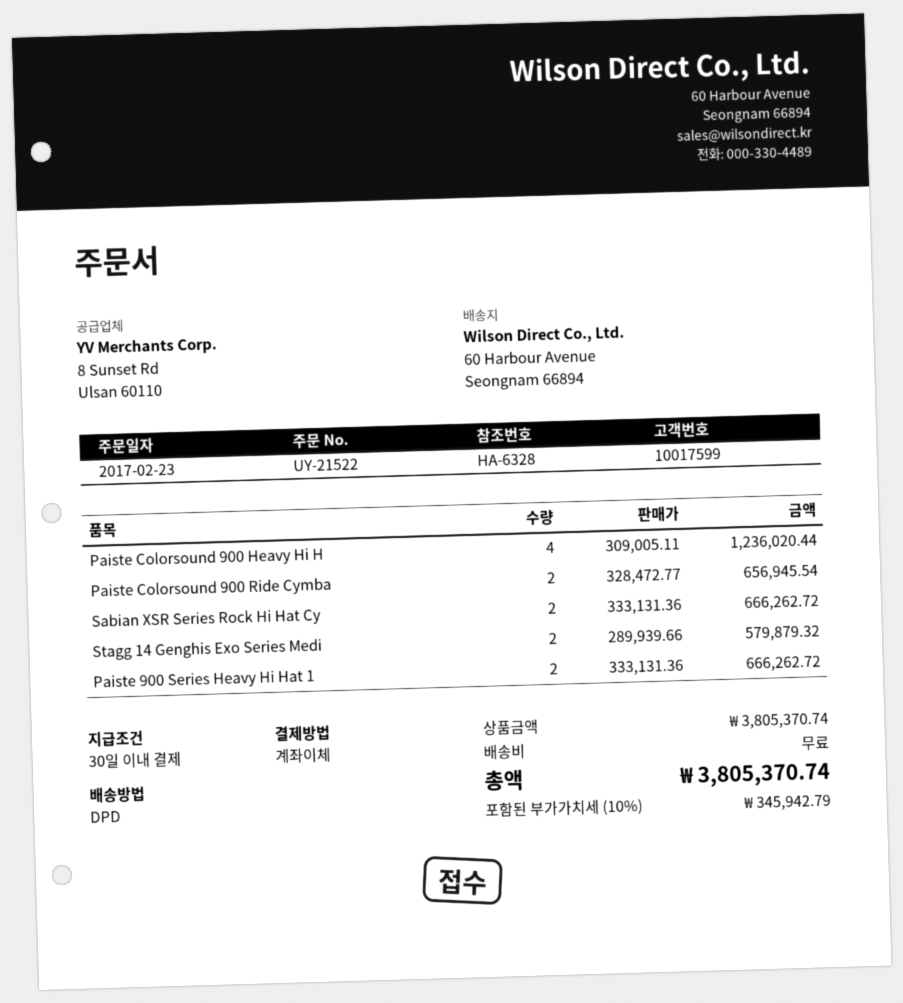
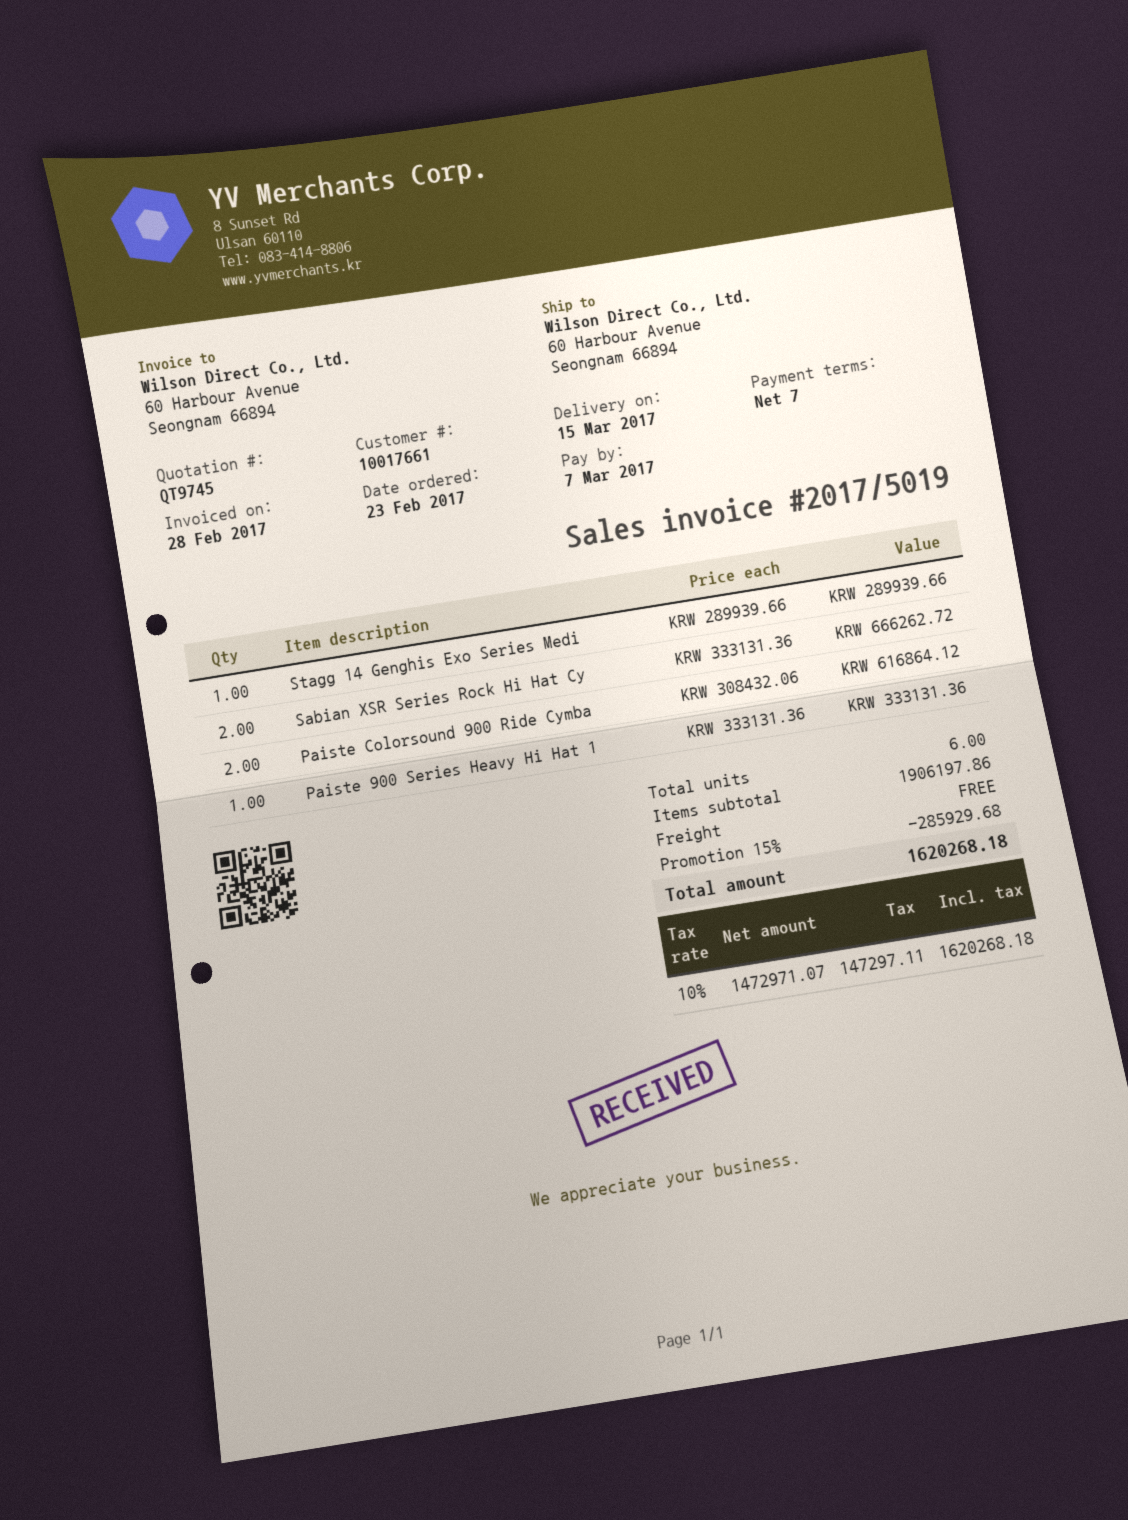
payment terms: 30 days -> 7 days
customer number: 10017599 -> 10017661
Paiste Colorsound 900 Heavy Hi H: 4 x 309005.11 = 1236020.44 -> none
Paiste Colorsound 900 Ride Cymba: 2 x 328472.77 = 656945.54 -> 2 x 308432.06 = 616864.12
Stagg 14 Genghis Exo Series Medi: 2 x 289939.66 = 579879.32 -> 1 x 289939.66 = 289939.66
Paiste 900 Series Heavy Hi Hat 1: 2 x 333131.36 = 666262.72 -> 1 x 333131.36 = 333131.36
subtotal: 3805370.74 -> 1906197.86
discount: none -> 15% = 285929.68
tax: 10% = 345942.79 -> 10% = 147297.11
total: 3805370.74 -> 1620268.18

